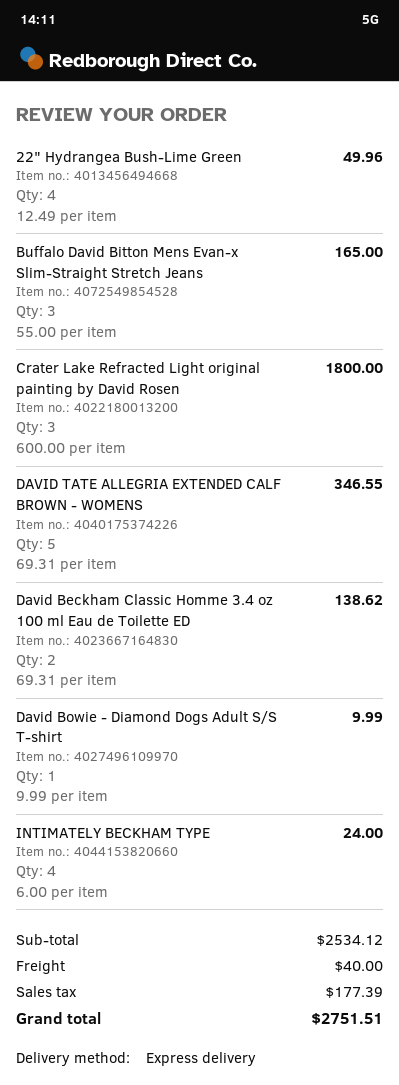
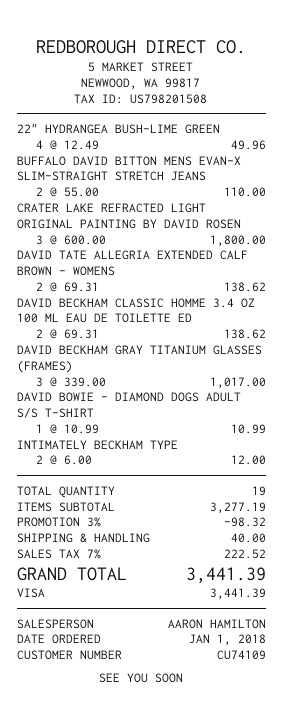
Buffalo David Bitton Mens Evan-x Slim-Straight Stretch Jeans: 3 x 55.00 = 165.00 -> 2 x 55.00 = 110.00
DAVID TATE ALLEGRIA EXTENDED CALF BROWN - WOMENS: 5 x 69.31 = 346.55 -> 2 x 69.31 = 138.62
David Bowie - Diamond Dogs Adult S/S T-shirt: 1 x 9.99 = 9.99 -> 1 x 10.99 = 10.99
INTIMATELY BECKHAM TYPE: 4 x 6.00 = 24.00 -> 2 x 6.00 = 12.00
DAVID BECKHAM GRAY TITANIUM GLASSES (FRAMES): none -> 3 x 339.00 = 1017.00
subtotal: 2534.12 -> 3277.19
discount: none -> 3% = 98.32
tax: 177.39 -> 222.52
total: 2751.51 -> 3441.39

